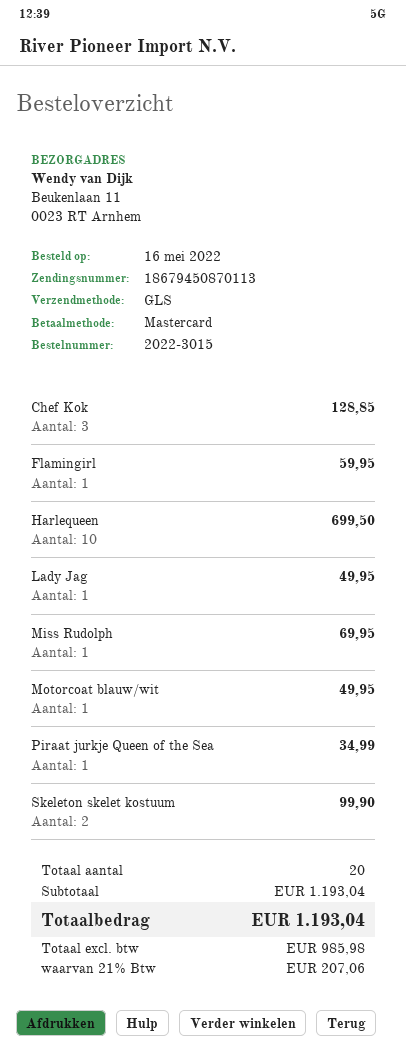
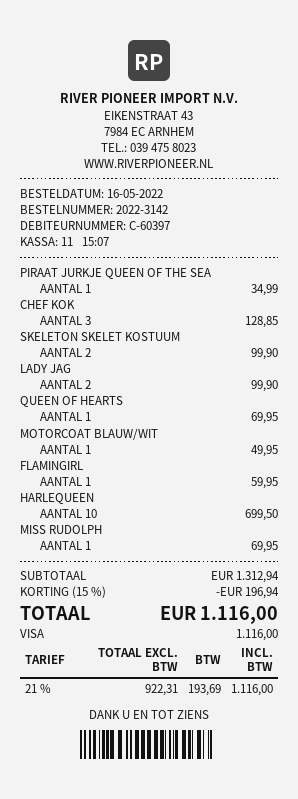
order number: 2022-3015 -> 2022-3142
payment method: Mastercard -> Visa
Lady Jag: 1 for 49.95 -> 2 for 99.90
QUEEN OF HEARTS: none -> 1 for 69.95
subtotal: 1193.04 -> 1312.94
discount: none -> 15% = 196.94
net: 985.98 -> 922.31
tax: 21% = 207.06 -> 21% = 193.69
total: 1193.04 -> 1116.00

